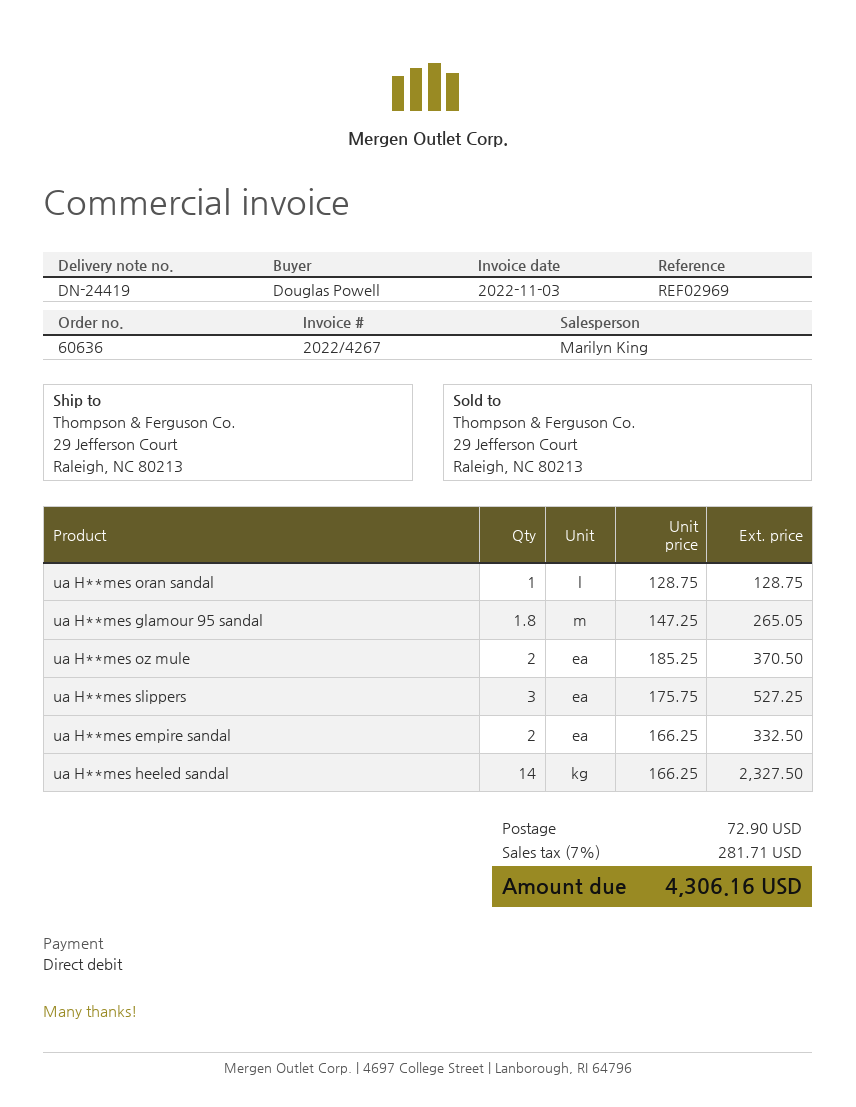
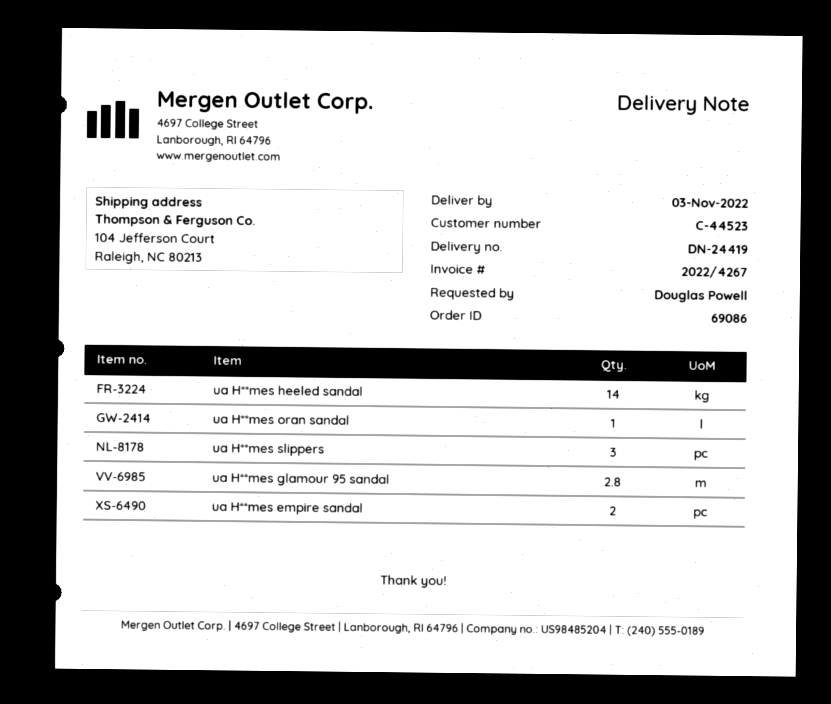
order number: 60636 -> 69086
ship to: 29 Jefferson Court, Raleigh, NC 80213 -> 104 Jefferson Court, Raleigh, NC 80213
ua H**mes glamour 95 sandal: 1.8 -> 2.8
ua H**mes oz mule: 2 -> none

